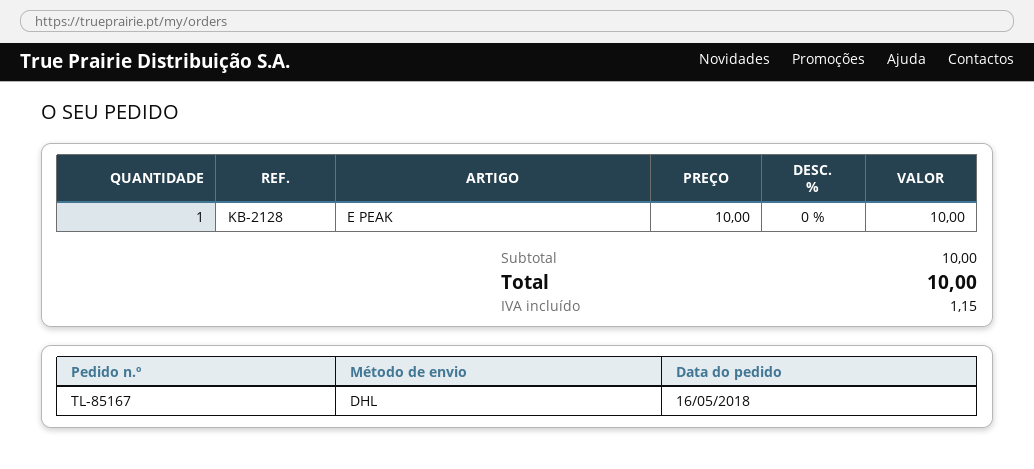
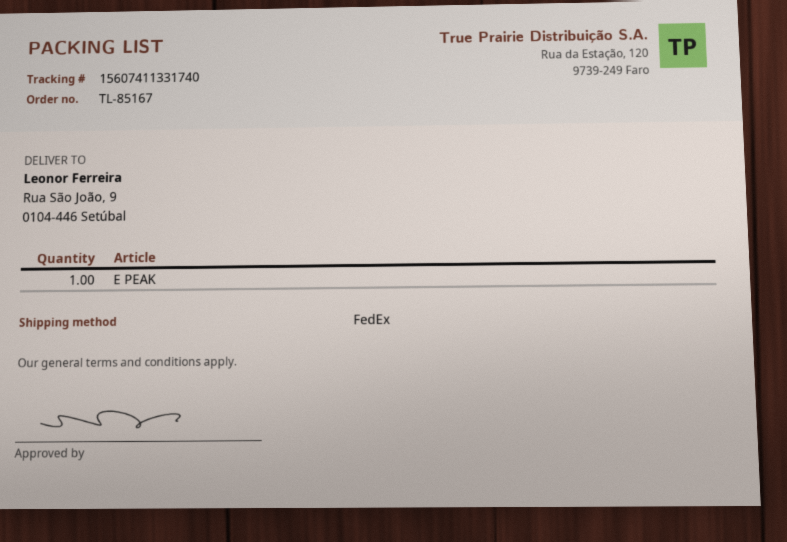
shipping method: DHL -> FedEx

